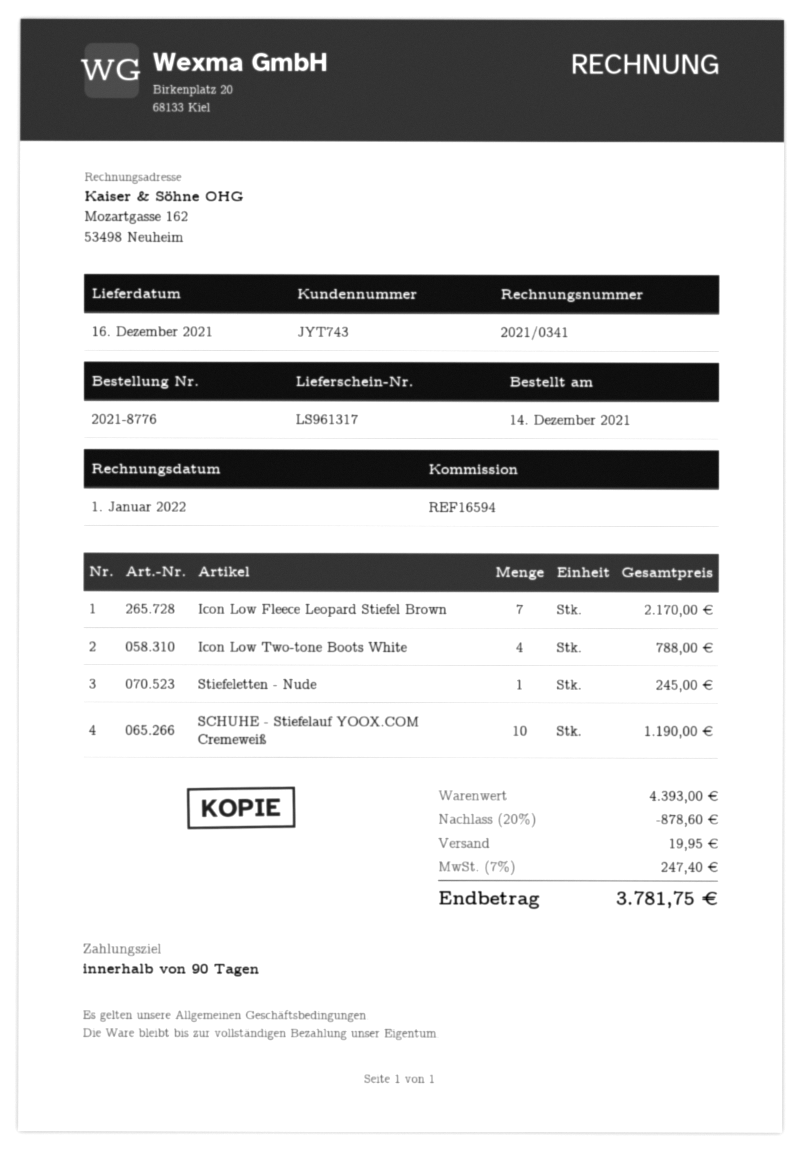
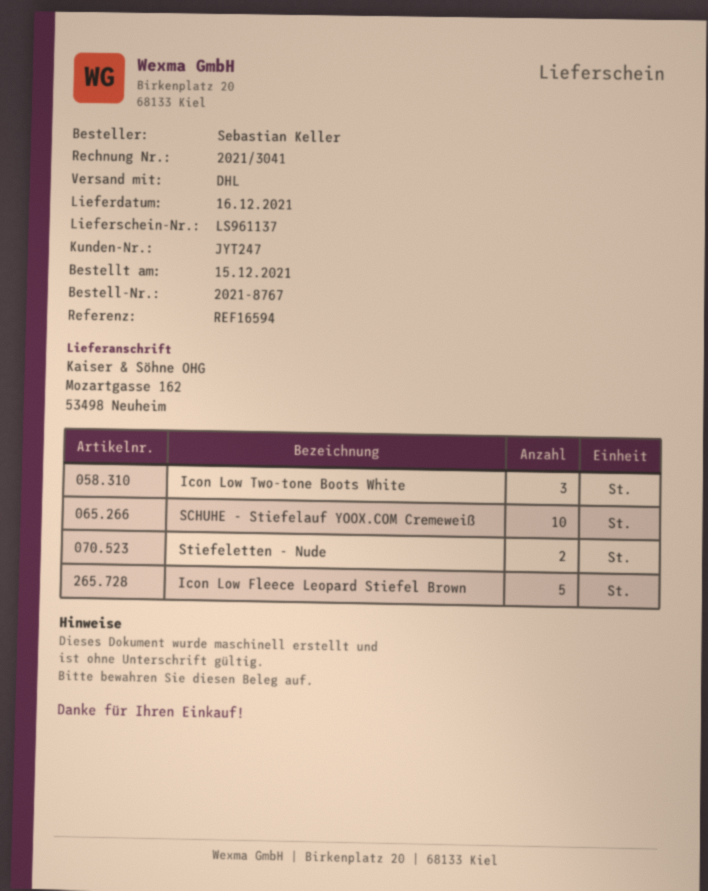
order number: 2021-8776 -> 2021-8767
order date: 2021-12-14 -> 2021-12-15
delivery note number: LS961317 -> LS961137
invoice number: 2021/0341 -> 2021/3041
customer number: JYT743 -> JYT247
Icon Low Fleece Leopard Stiefel Brown: 7 -> 5
Icon Low Two-tone Boots White: 4 -> 3
Stiefeletten - Nude: 1 -> 2

